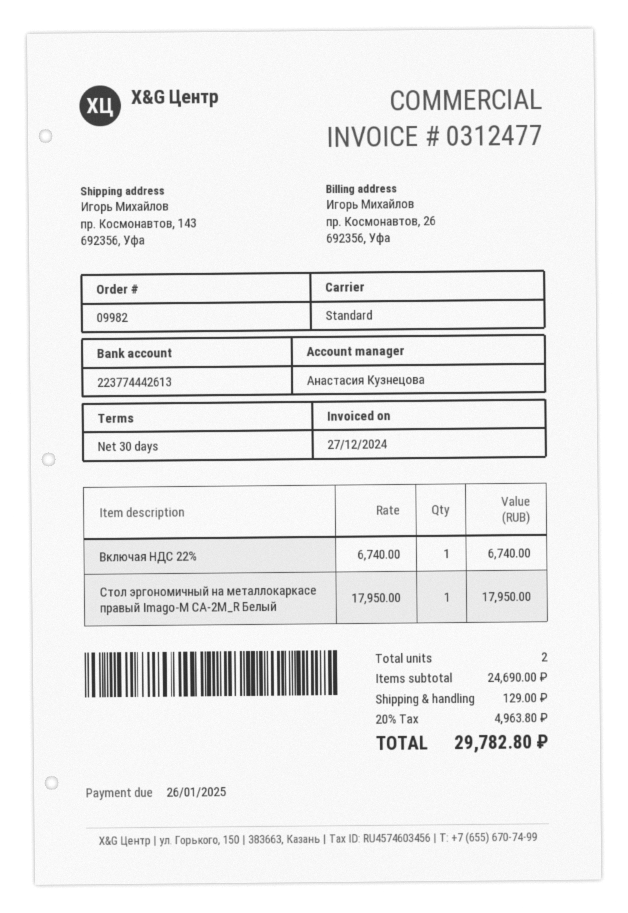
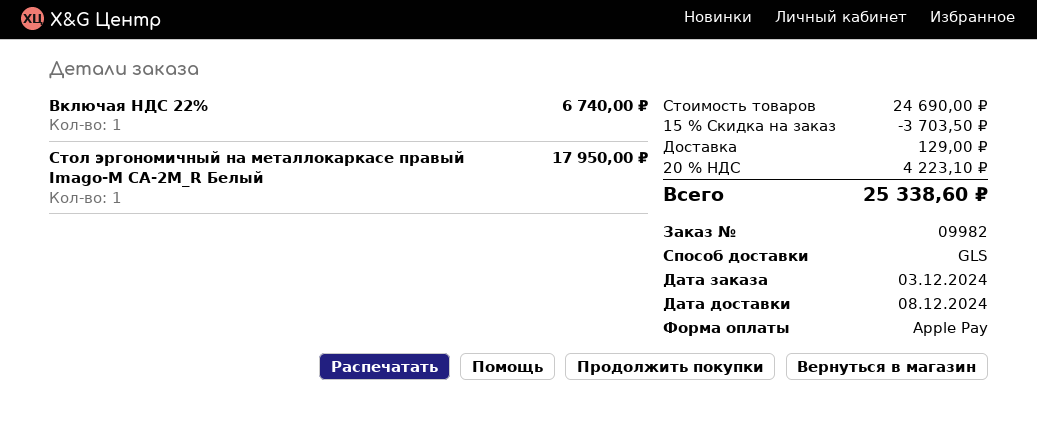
shipping method: standard -> GLS
discount: none -> 15% = 3703.50
tax: 20% = 4963.80 -> 20% = 4223.10
total: 29782.80 -> 25338.60

